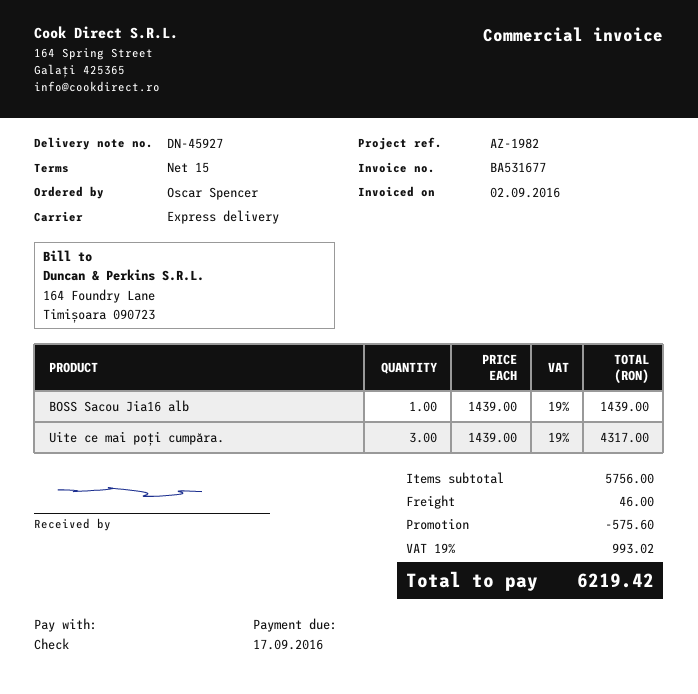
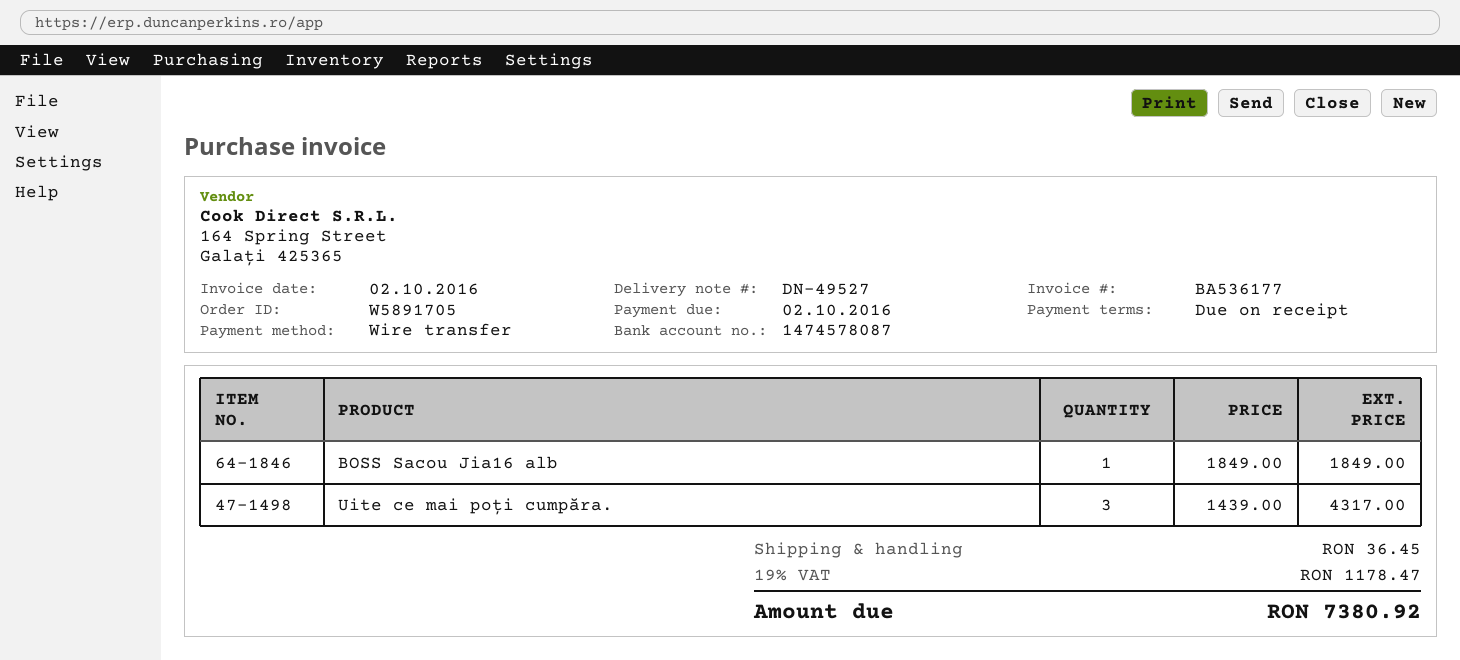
delivery note number: DN-45927 -> DN-49527
invoice number: BA531677 -> BA536177
invoice date: 2016-09-02 -> 2016-10-02
payment terms: 15 days -> on receipt
due date: 2016-09-17 -> 2016-10-02
payment method: cheque -> bank transfer
BOSS Sacou Jia16 alb: 1 x 1439.00 = 1439.00 -> 1 x 1849.00 = 1849.00
discount: 575.60 -> none
shipping: 46.00 -> 36.45
tax: 19% = 993.02 -> 19% = 1178.47
total: 6219.42 -> 7380.92

